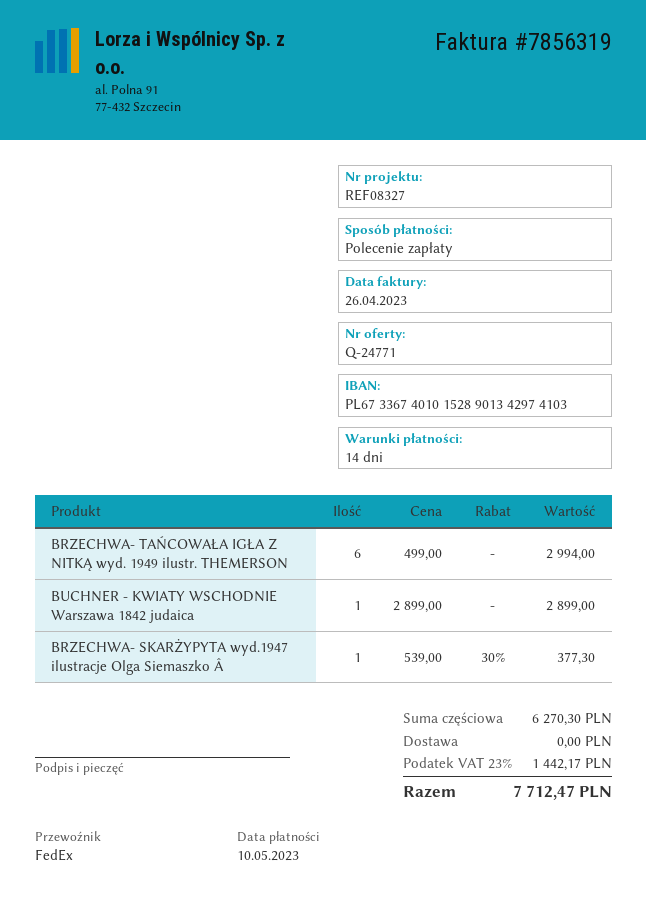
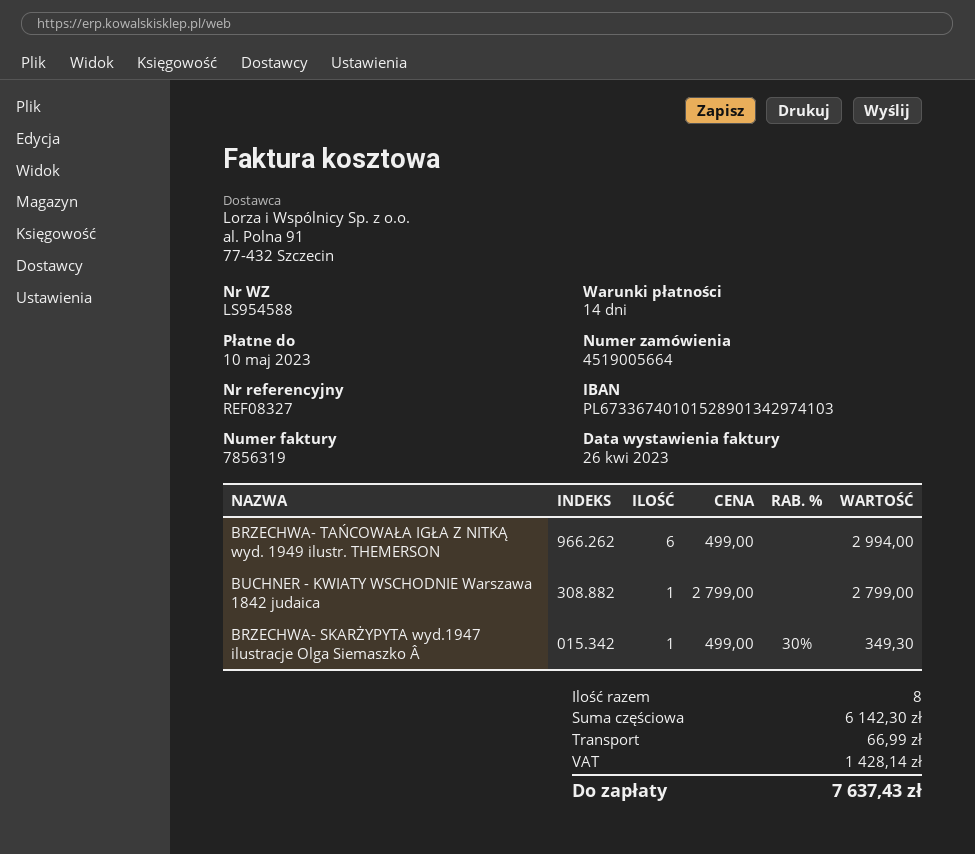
BUCHNER - KWIATY WSCHODNIE Warszawa 1842 judaica: 1 x 2899.00 = 2899.00 -> 1 x 2799.00 = 2799.00
BRZECHWA- SKARŻYPYTA wyd.1947 ilustracje Olga Siemaszko Â: 1 x 539.00 - 30% = 377.30 -> 1 x 499.00 - 30% = 349.30
subtotal: 6270.30 -> 6142.30
shipping: 0.00 -> 66.99
tax: 1442.17 -> 1428.14
total: 7712.47 -> 7637.43

